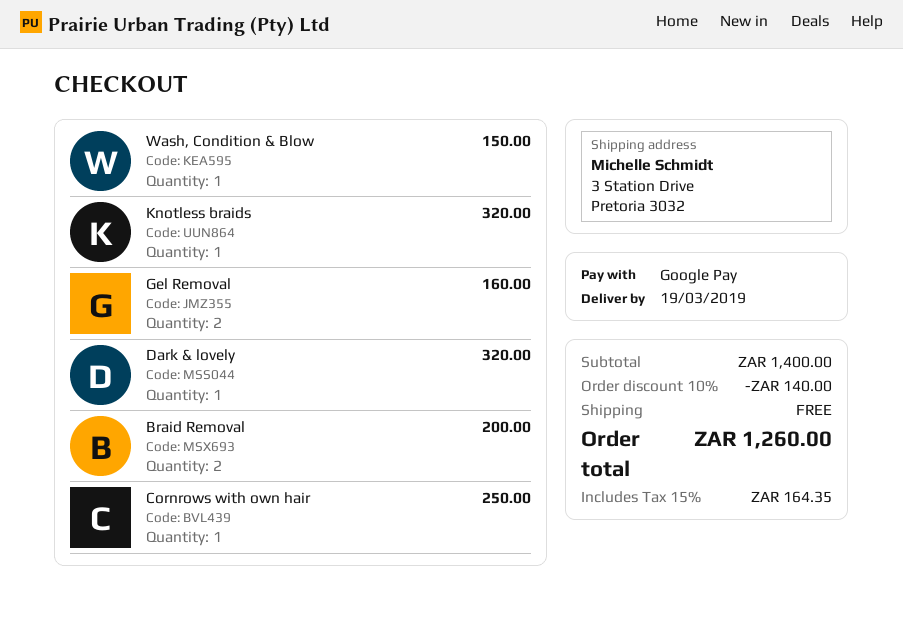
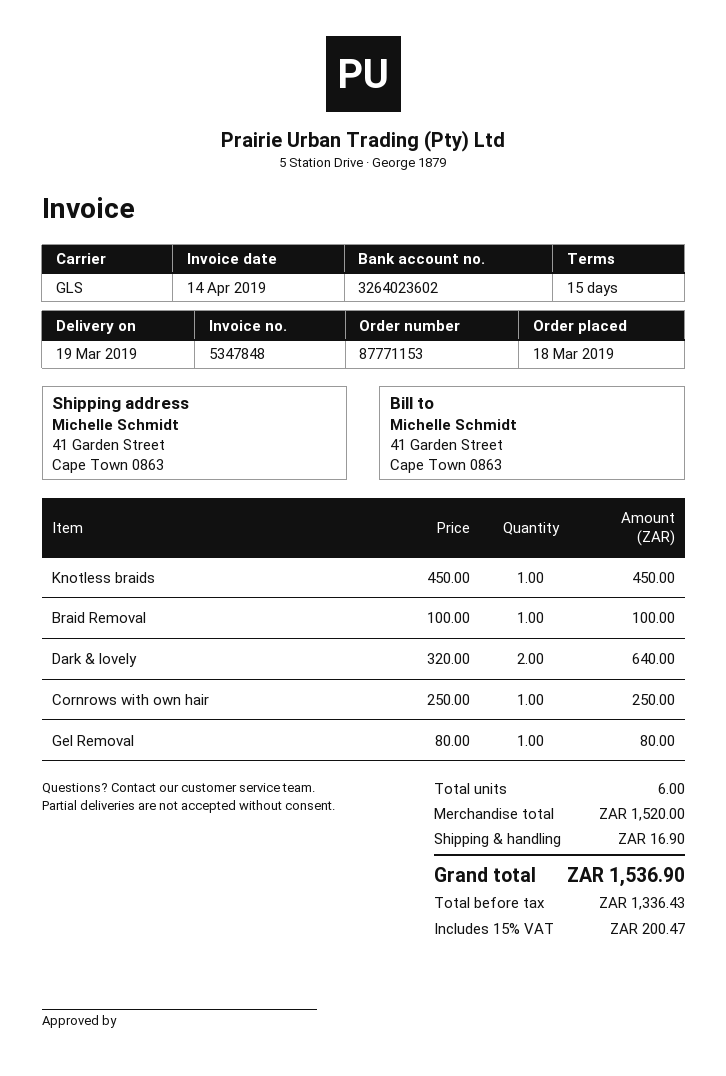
ship to: 3 Station Drive, Pretoria 3032 -> 41 Garden Street, Cape Town 0863
Wash, Condition & Blow: 1 for 150.00 -> none
Knotless braids: 1 for 320.00 -> 1 for 450.00
Gel Removal: 2 for 160.00 -> 1 for 80.00
Dark & lovely: 1 for 320.00 -> 2 for 640.00
Braid Removal: 2 for 200.00 -> 1 for 100.00
subtotal: 1400.00 -> 1520.00
discount: 10% = 140.00 -> none
shipping: 0.00 -> 16.90
tax: 15% = 164.35 -> 15% = 200.47
total: 1260.00 -> 1536.90

